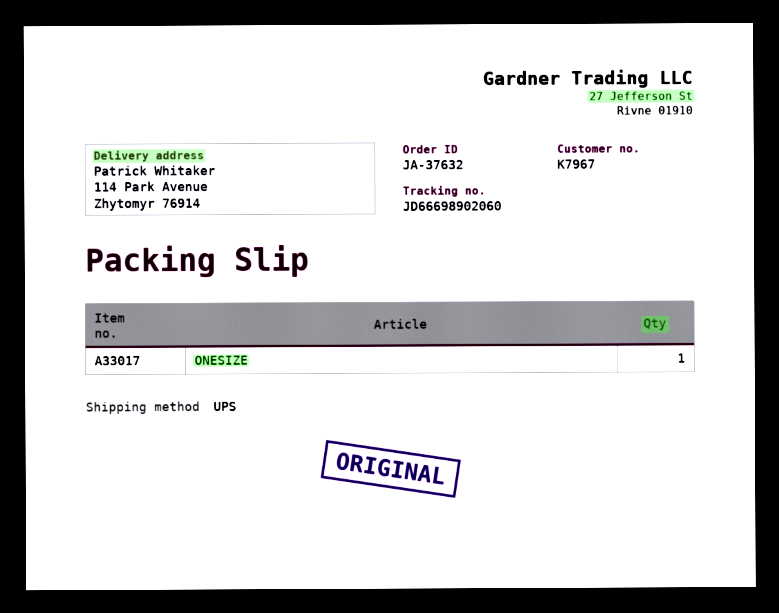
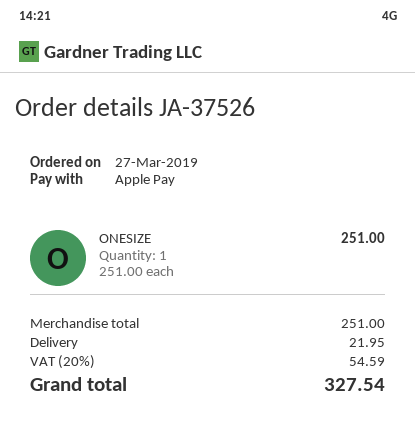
order number: JA-37632 -> JA-37526

